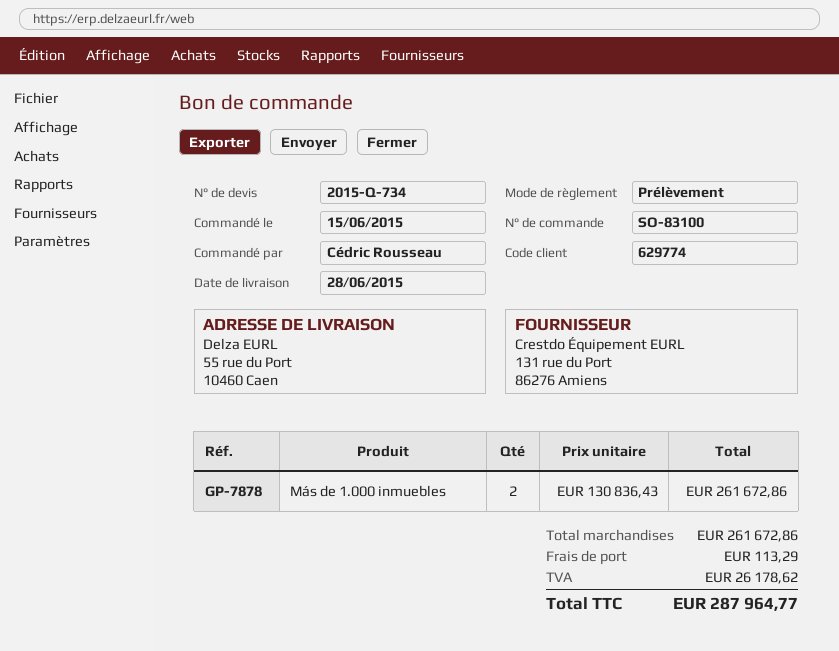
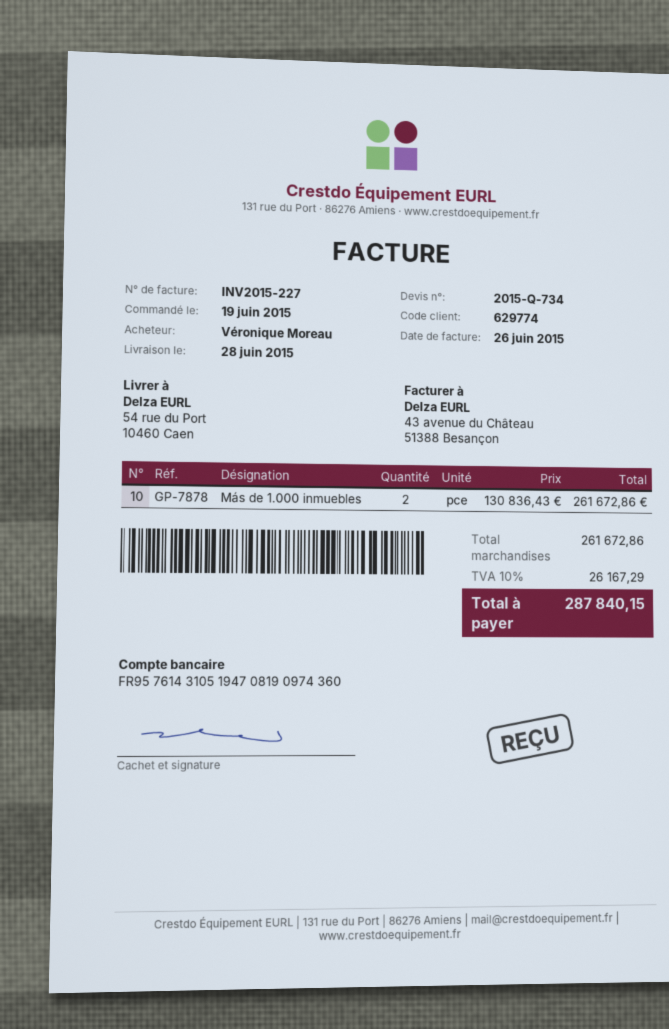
order date: 2015-06-15 -> 2015-06-19
ordered by: Cédric Rousseau -> Véronique Moreau
ship to: 55 rue du Port, 10460 Caen -> 54 rue du Port, 10460 Caen
shipping: 113.29 -> none
tax: 26178.62 -> 26167.29
total: 287964.77 -> 287840.15

